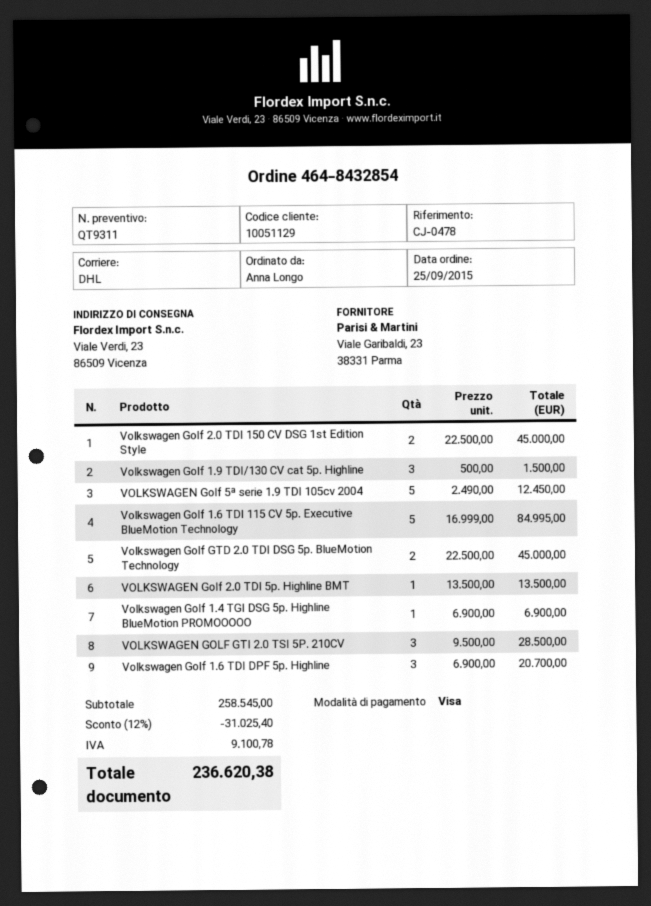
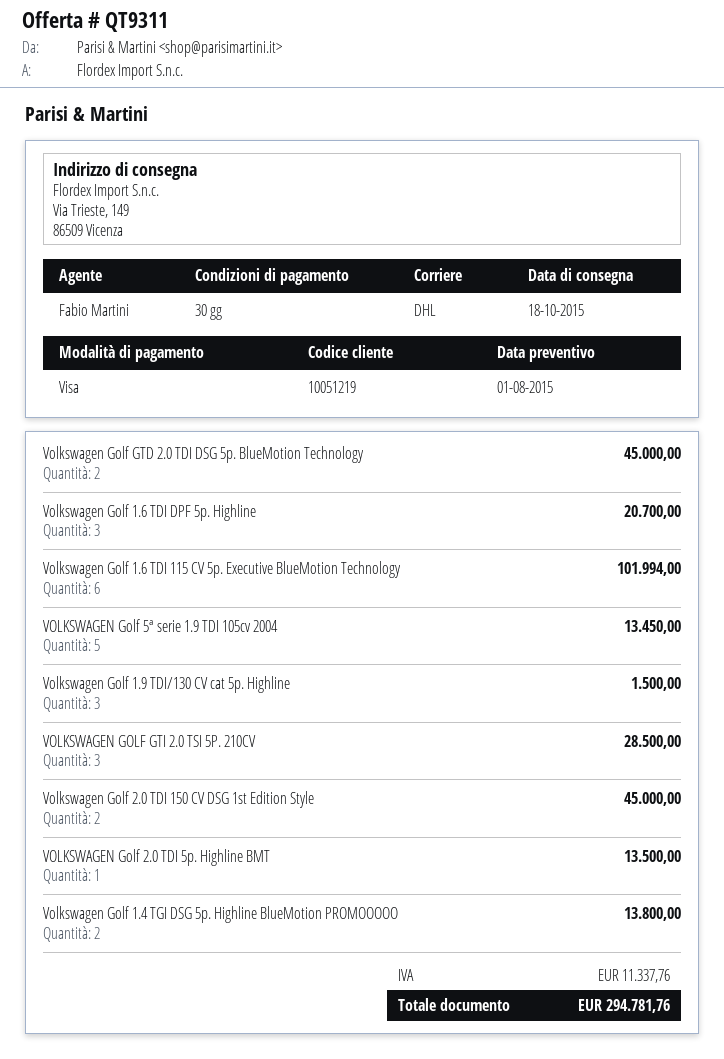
customer number: 10051129 -> 10051219
ship to: Viale Verdi, 23, 86509 Vicenza -> Via Trieste, 149, 86509 Vicenza
VOLKSWAGEN Golf 5ª serie 1.9 TDI 105cv 2004: 5 for 12450.00 -> 5 for 13450.00
Volkswagen Golf 1.6 TDI 115 CV 5p. Executive BlueMotion Technology: 5 for 84995.00 -> 6 for 101994.00
Volkswagen Golf 1.4 TGI DSG 5p. Highline BlueMotion PROMOOOOO: 1 for 6900.00 -> 2 for 13800.00
discount: 12% = 31025.40 -> none
tax: 9100.78 -> 11337.76
total: 236620.38 -> 294781.76

